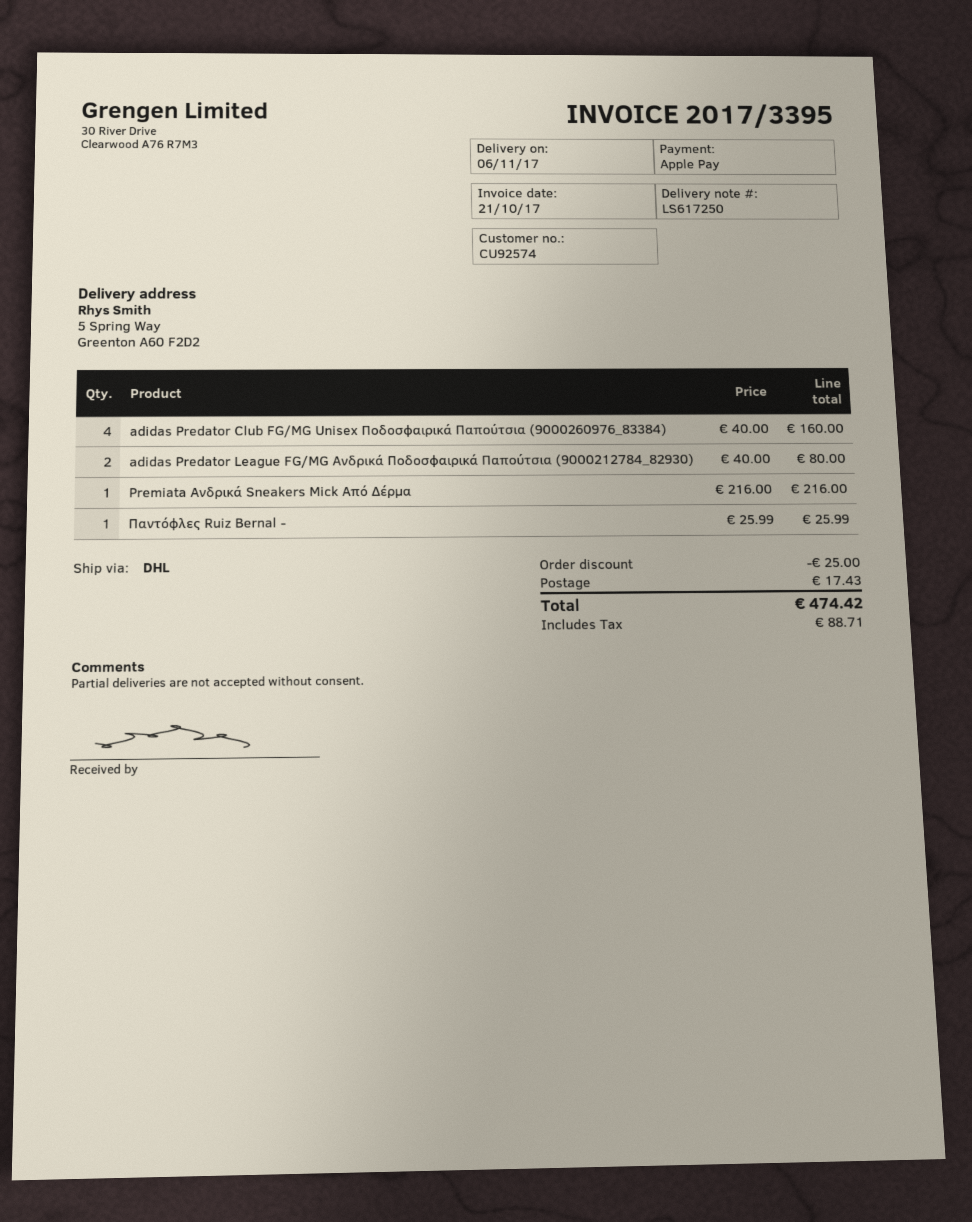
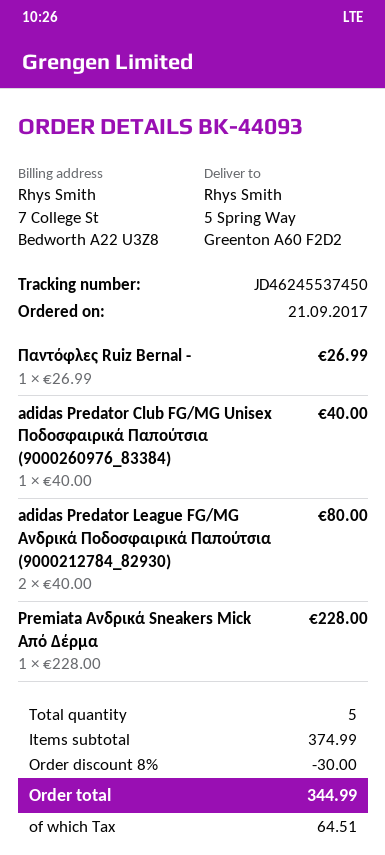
adidas Predator Club FG/MG Unisex Ποδοσφαιρικά Παπούτσια (9000260976_83384): 4 x 40.00 = 160.00 -> 1 x 40.00 = 40.00
Premiata Ανδρικά Sneakers Mick Από Δέρμα: 1 x 216.00 = 216.00 -> 1 x 228.00 = 228.00
Παντόφλες Ruiz Bernal -: 1 x 25.99 = 25.99 -> 1 x 26.99 = 26.99
discount: 25.00 -> 30.00
shipping: 17.43 -> none
tax: 88.71 -> 64.51
total: 474.42 -> 344.99

